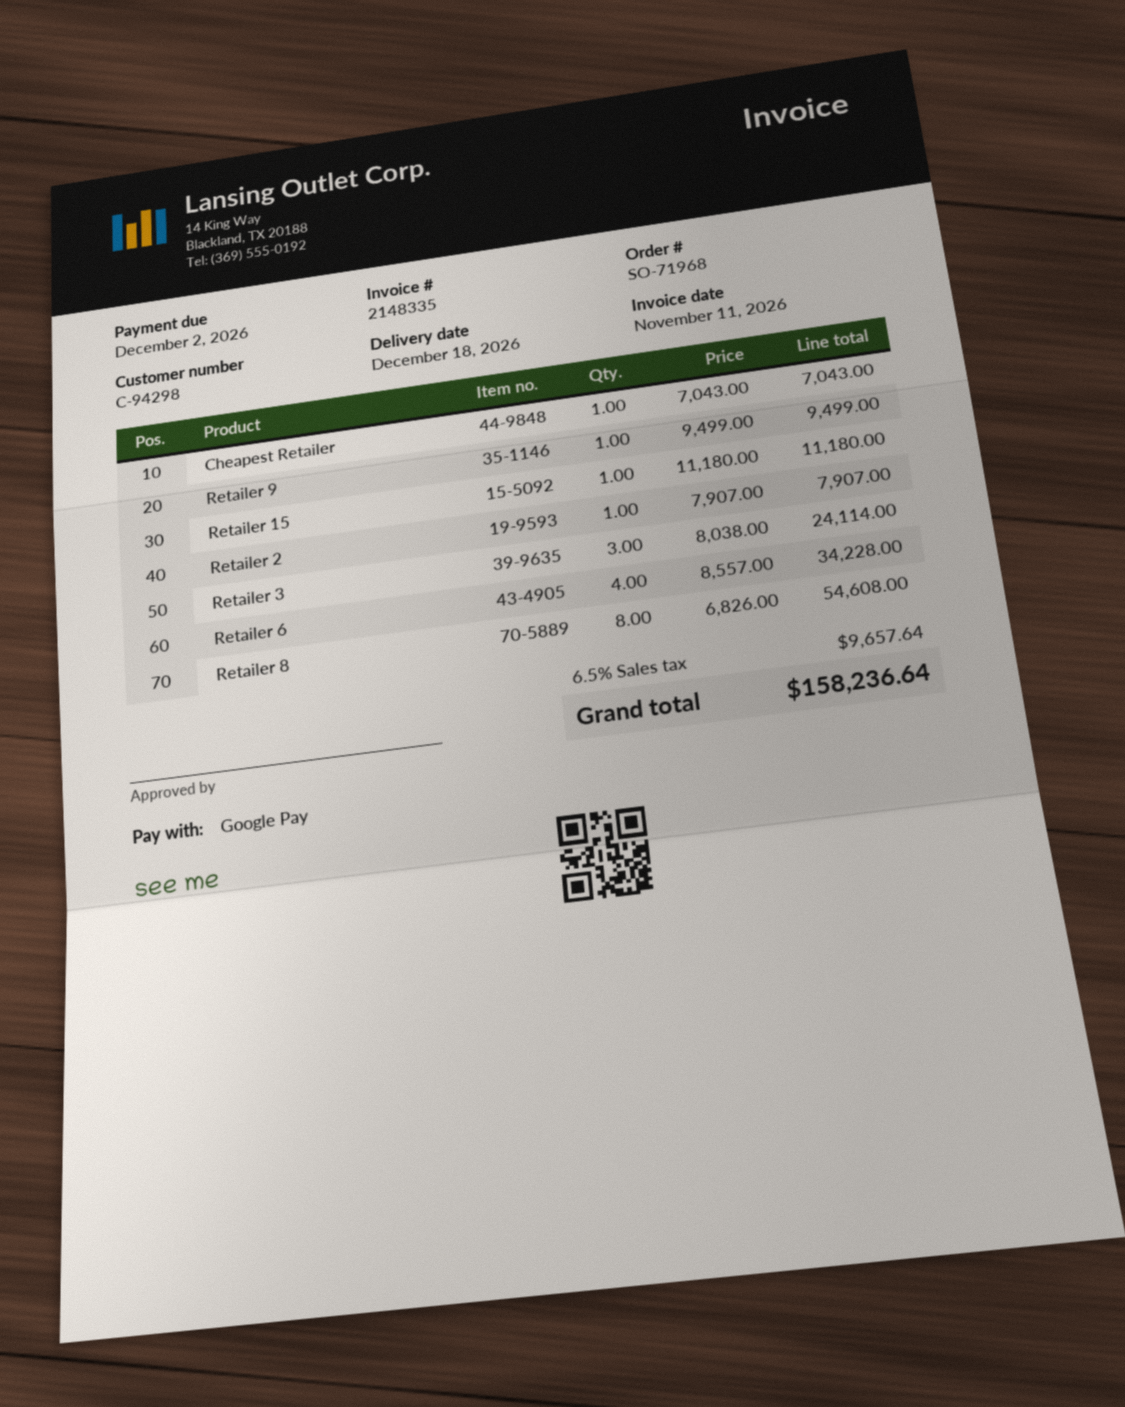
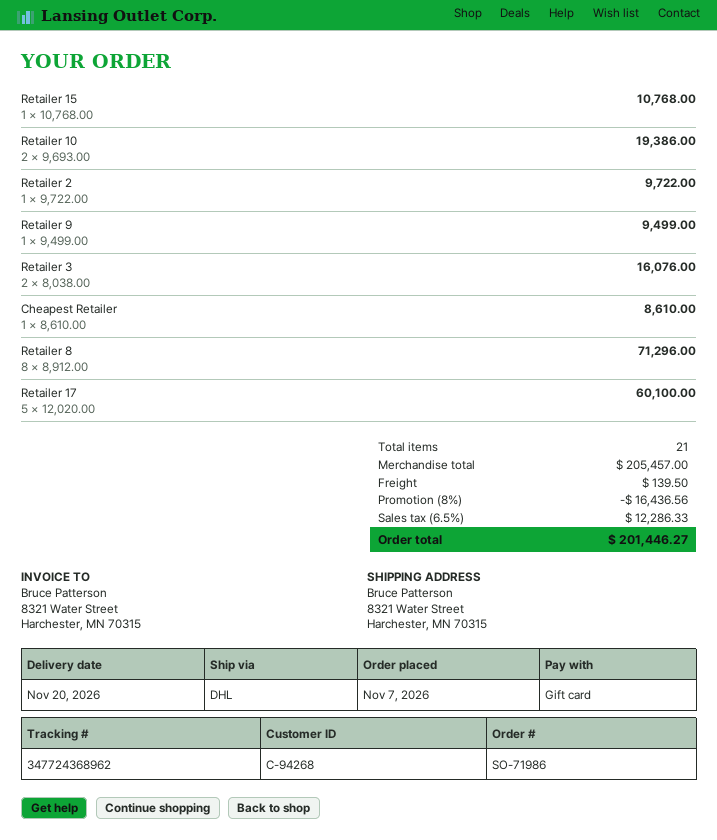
order number: SO-71968 -> SO-71986
delivery date: 2026-12-18 -> 2026-11-20
customer number: C-94298 -> C-94268
payment method: Google Pay -> gift card
Cheapest Retailer: 1 x 7043.00 = 7043.00 -> 1 x 8610.00 = 8610.00
Retailer 15: 1 x 11180.00 = 11180.00 -> 1 x 10768.00 = 10768.00
Retailer 2: 1 x 7907.00 = 7907.00 -> 1 x 9722.00 = 9722.00
Retailer 3: 3 x 8038.00 = 24114.00 -> 2 x 8038.00 = 16076.00
Retailer 6: 4 x 8557.00 = 34228.00 -> none
Retailer 8: 8 x 6826.00 = 54608.00 -> 8 x 8912.00 = 71296.00
Retailer 10: none -> 2 x 9693.00 = 19386.00
Retailer 17: none -> 5 x 12020.00 = 60100.00
discount: none -> 8% = 16436.56
shipping: none -> 139.50
tax: 6.5% = 9657.64 -> 6.5% = 12286.33
total: 158236.64 -> 201446.27

